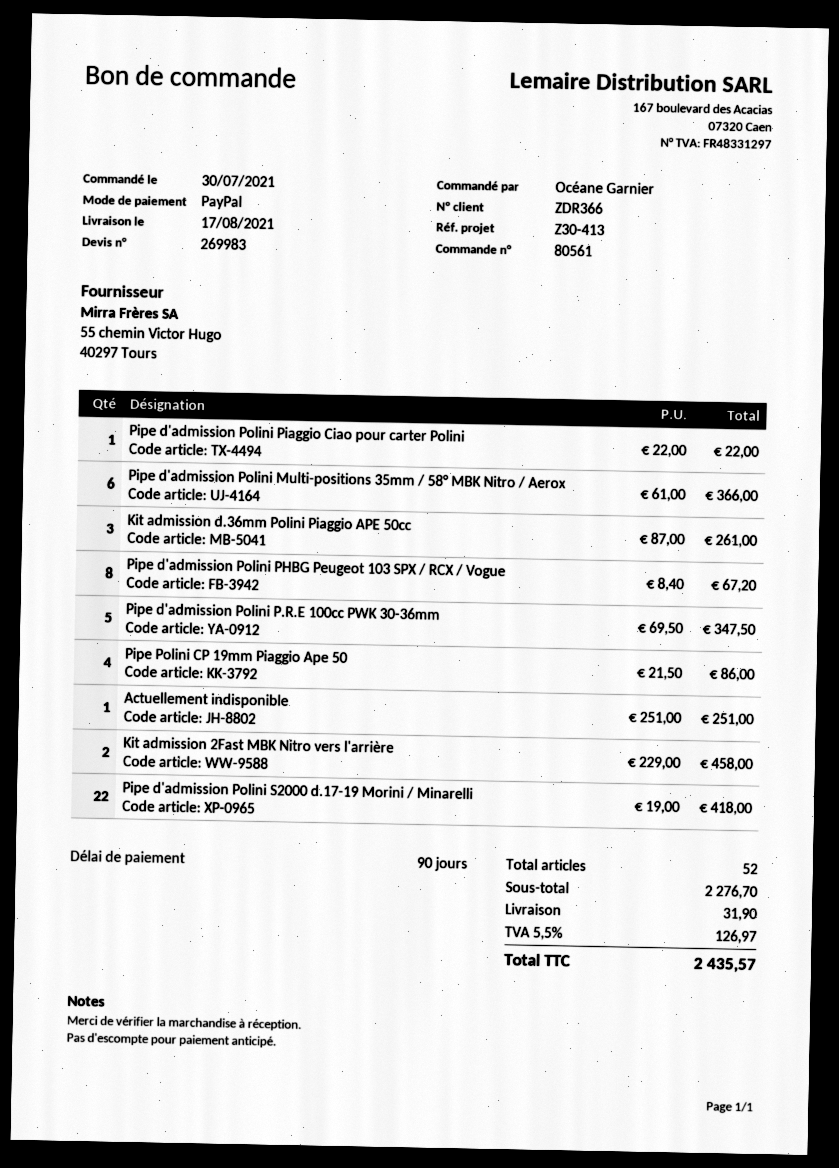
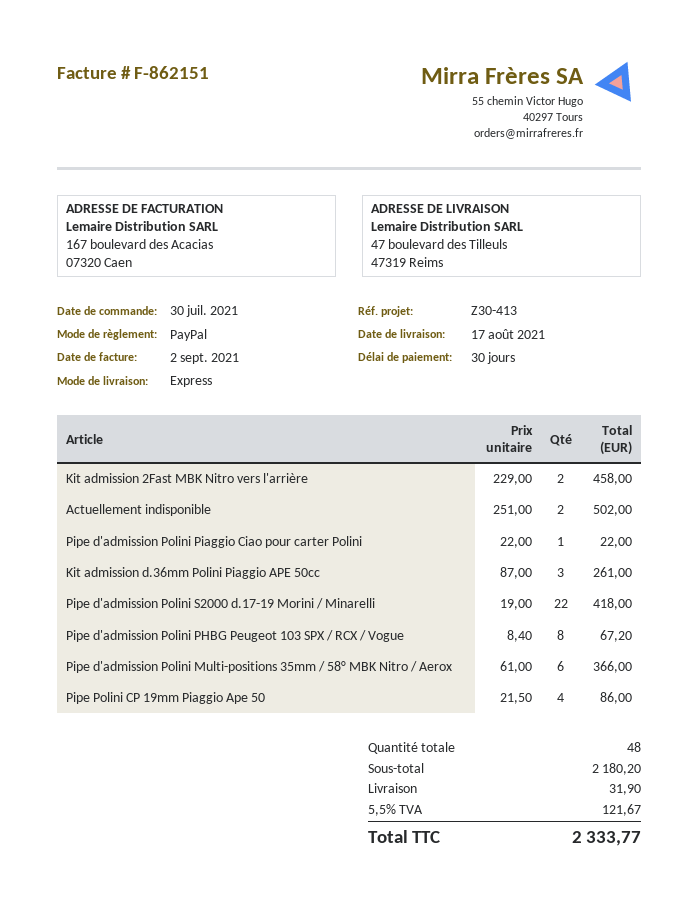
payment terms: 90 days -> 30 days
Pipe d'admission Polini P.R.E 100cc PWK 30-36mm: 5 x 69.50 = 347.50 -> none
Actuellement indisponible: 1 x 251.00 = 251.00 -> 2 x 251.00 = 502.00
total quantity: 52 -> 48
subtotal: 2276.70 -> 2180.20
tax: 5.5% = 126.97 -> 5.5% = 121.67
total: 2435.57 -> 2333.77

